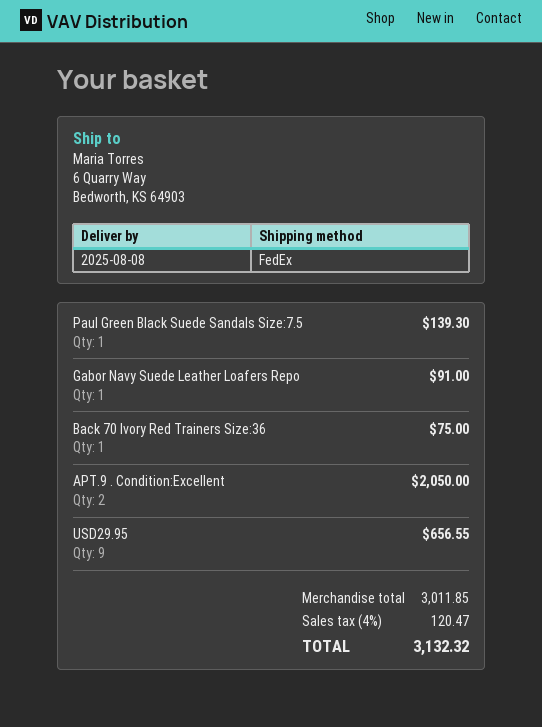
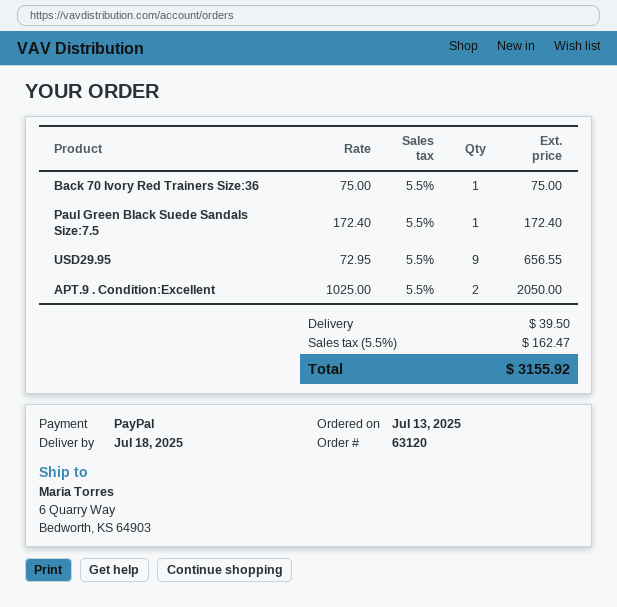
delivery date: 2025-08-08 -> 2025-07-18
Paul Green Black Suede Sandals Size:7.5: 1 for 139.30 -> 1 for 172.40
Gabor Navy Suede Leather Loafers Repo: 1 for 91.00 -> none
shipping: none -> 39.50
tax: 4% = 120.47 -> 5.5% = 162.47
total: 3132.32 -> 3155.92

